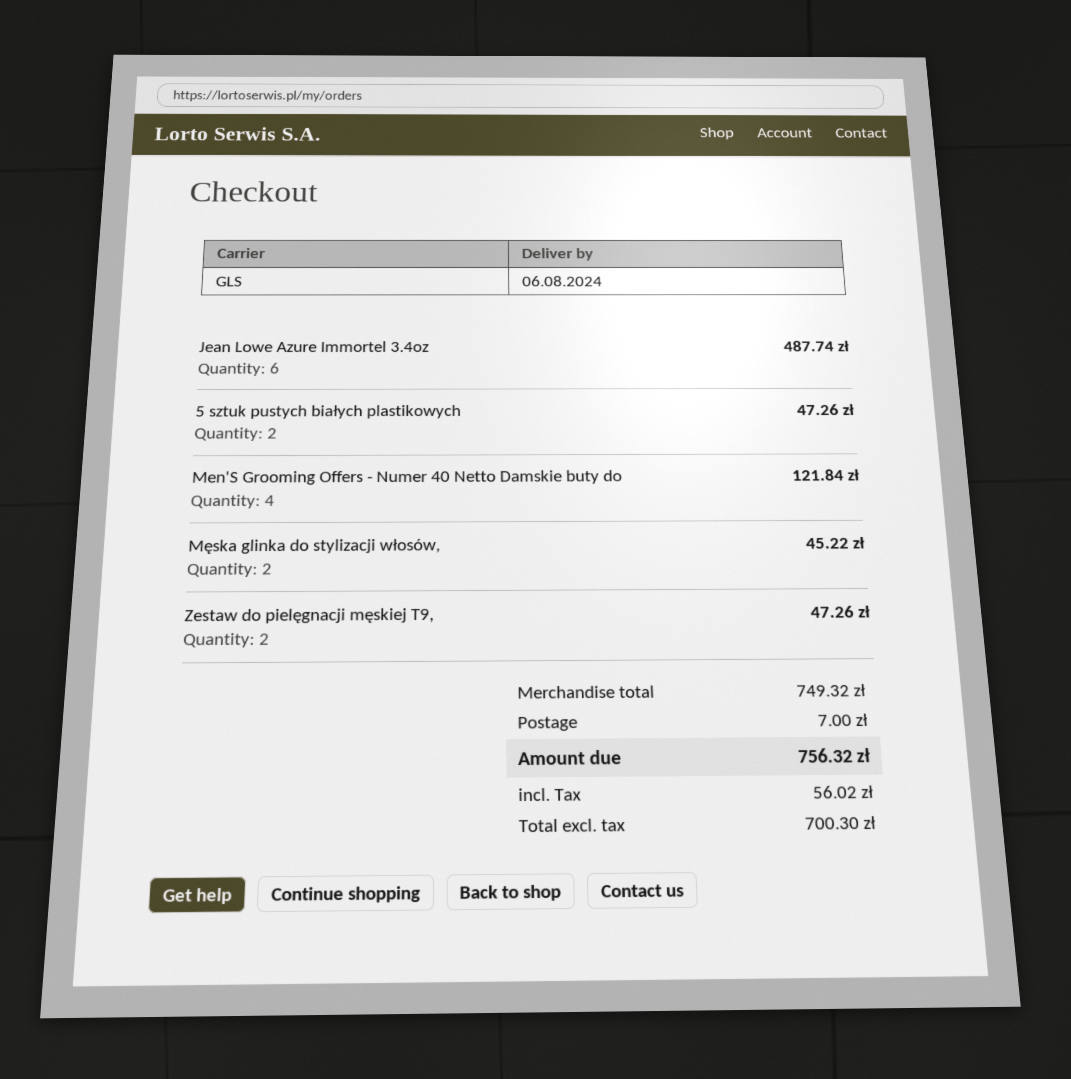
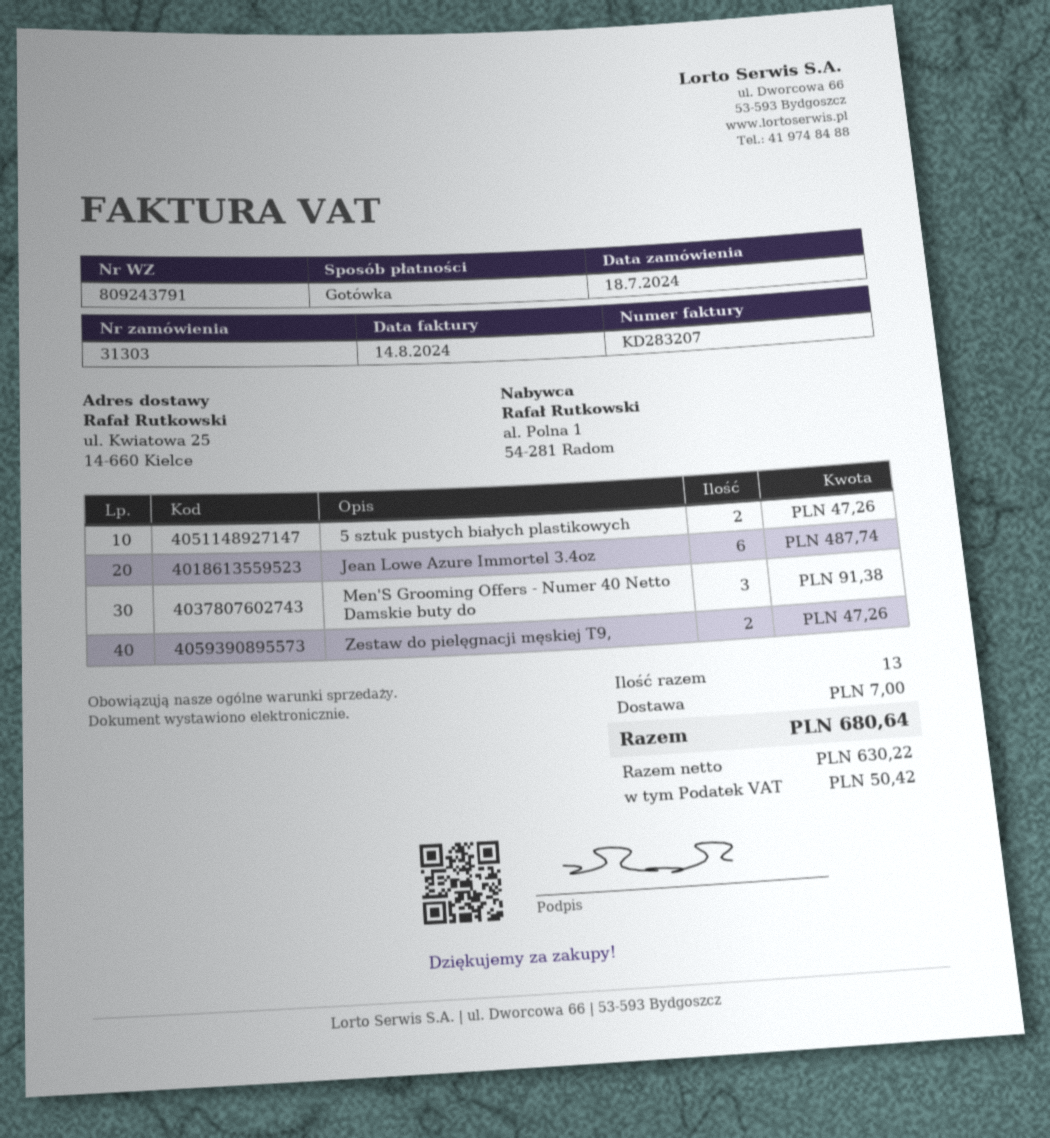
Men'S Grooming Offers - Numer 40 Netto Damskie buty do: 4 for 121.84 -> 3 for 91.38
Męska glinka do stylizacji włosów,: 2 for 45.22 -> none
net: 700.30 -> 630.22
tax: 56.02 -> 50.42
total: 756.32 -> 680.64

